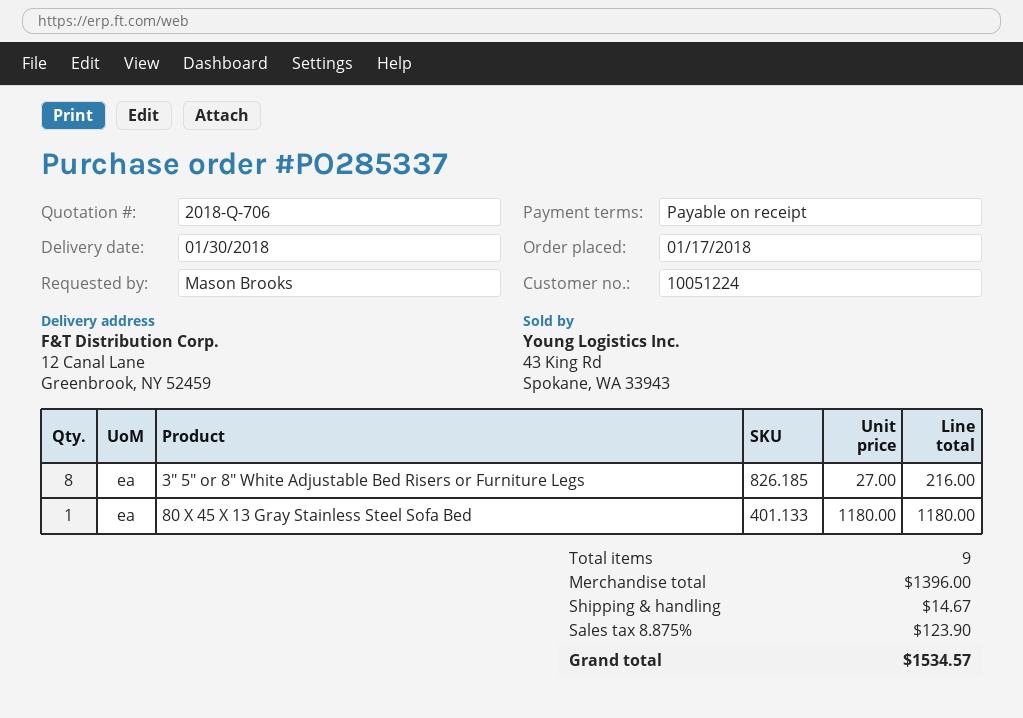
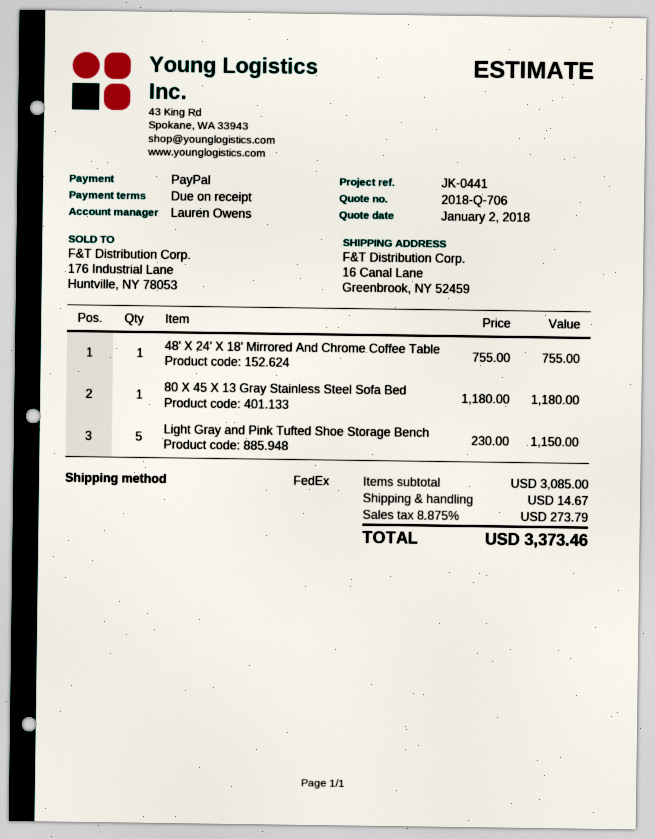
ship to: 12 Canal Lane, Greenbrook, NY 52459 -> 16 Canal Lane, Greenbrook, NY 52459
3" 5" or 8" White Adjustable Bed Risers or Furniture Legs: 8 x 27.00 = 216.00 -> none
48' X 24' X 18' Mirrored And Chrome Coffee Table: none -> 1 x 755.00 = 755.00
Light Gray and Pink Tufted Shoe Storage Bench: none -> 5 x 230.00 = 1150.00
subtotal: 1396.00 -> 3085.00
tax: 8.875% = 123.90 -> 8.875% = 273.79
total: 1534.57 -> 3373.46

